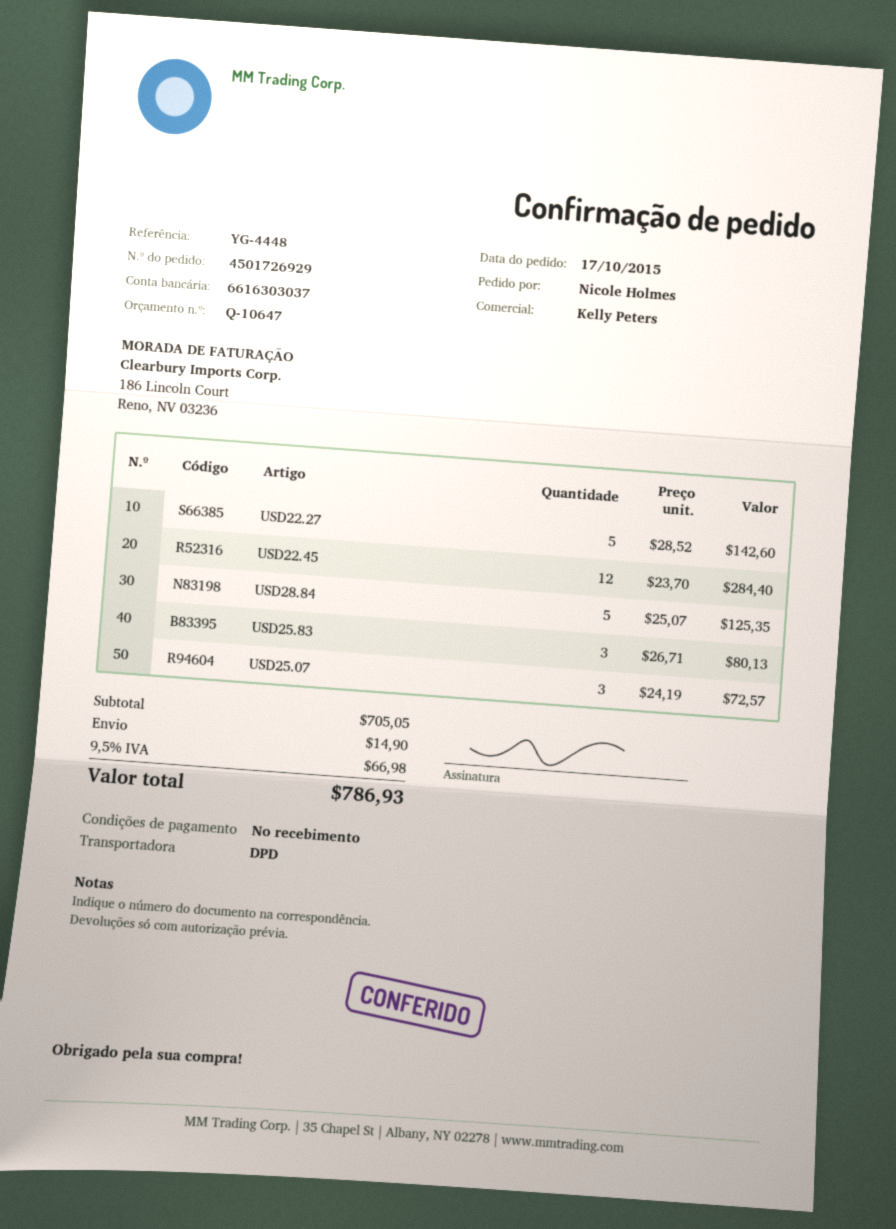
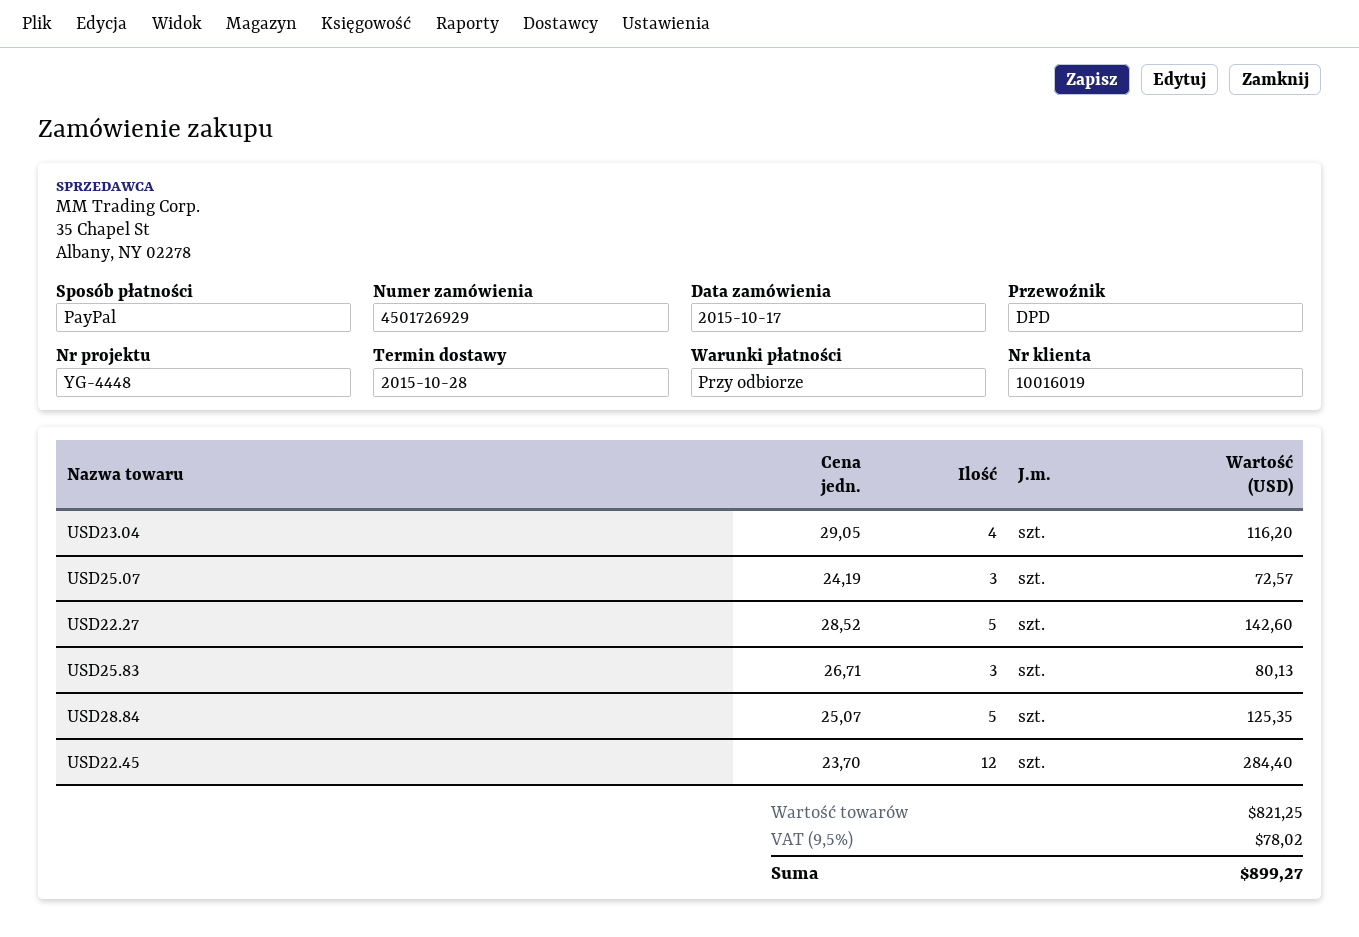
USD23.04: none -> 4 x 29.05 = 116.20
subtotal: 705.05 -> 821.25
shipping: 14.90 -> none
tax: 9.5% = 66.98 -> 9.5% = 78.02
total: 786.93 -> 899.27

